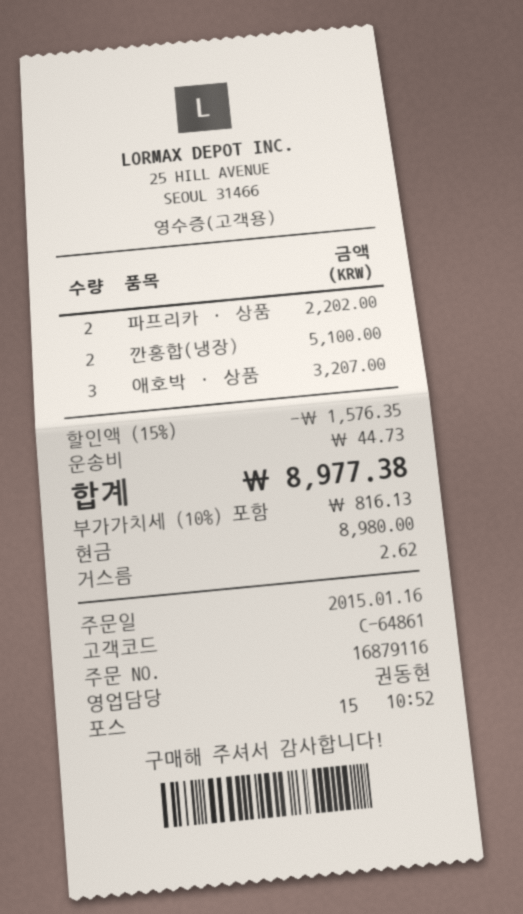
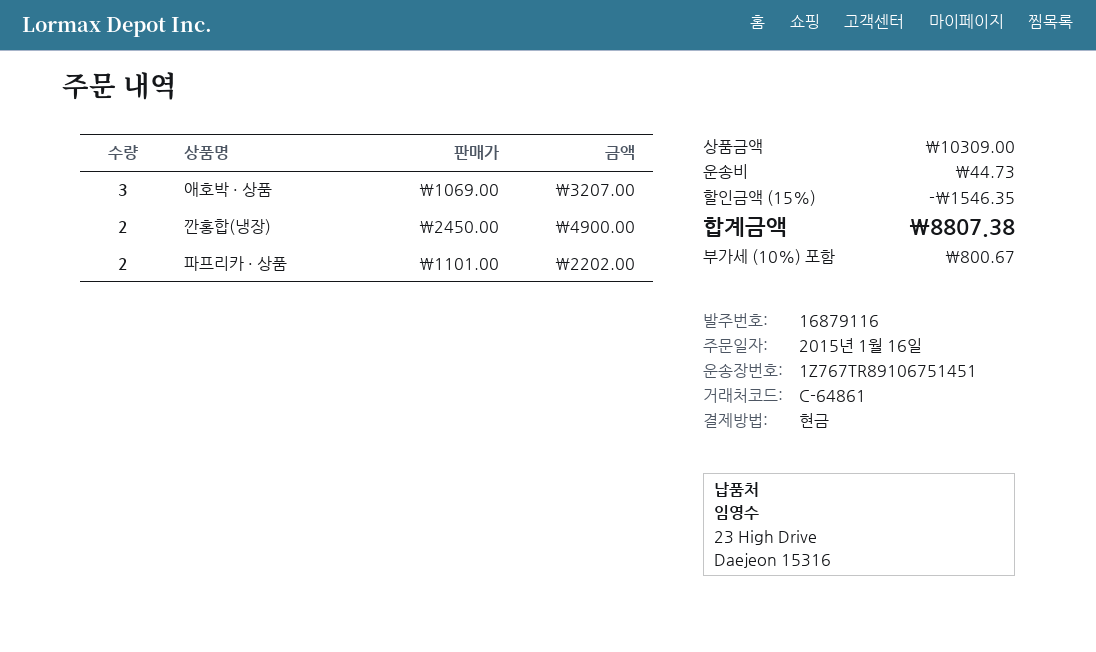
깐홍합(냉장): 2 for 5100.00 -> 2 for 4900.00
discount: 15% = 1576.35 -> 15% = 1546.35
tax: 10% = 816.13 -> 10% = 800.67
total: 8977.38 -> 8807.38

